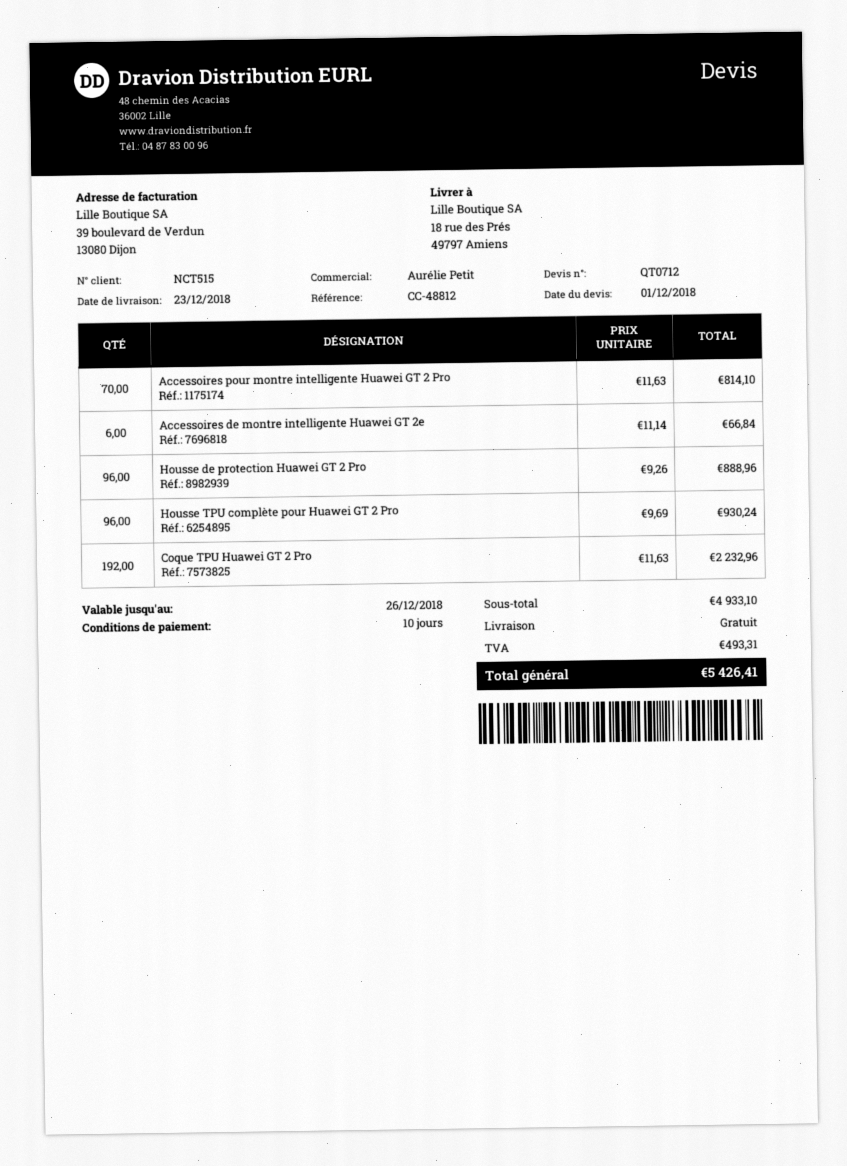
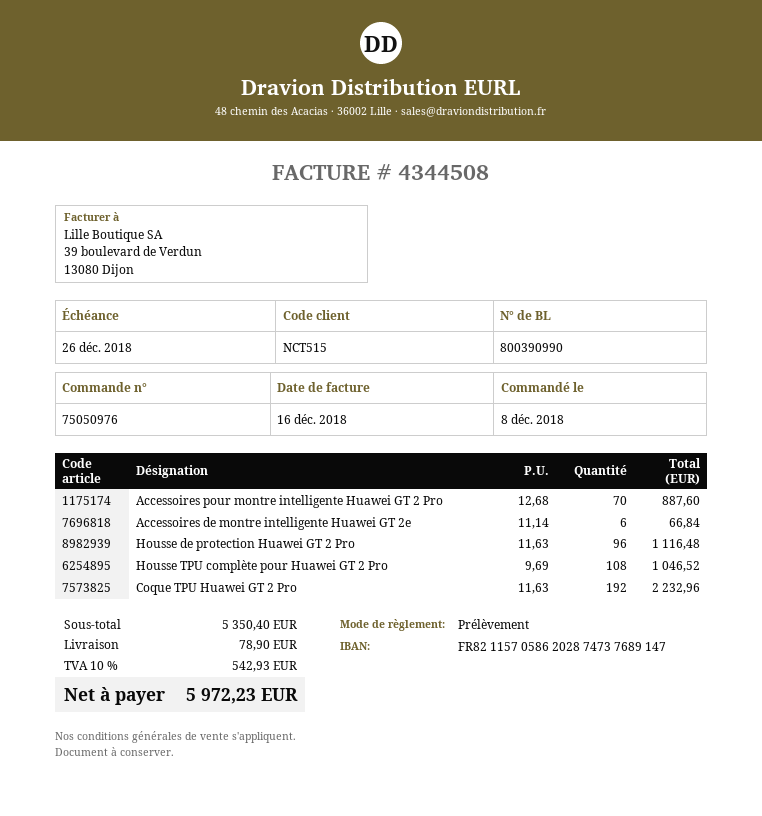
Accessoires pour montre intelligente Huawei GT 2 Pro: 70 x 11.63 = 814.10 -> 70 x 12.68 = 887.60
Housse de protection Huawei GT 2 Pro: 96 x 9.26 = 888.96 -> 96 x 11.63 = 1116.48
Housse TPU complète pour Huawei GT 2 Pro: 96 x 9.69 = 930.24 -> 108 x 9.69 = 1046.52
subtotal: 4933.10 -> 5350.40
shipping: 0.00 -> 78.90
tax: 493.31 -> 542.93
total: 5426.41 -> 5972.23

